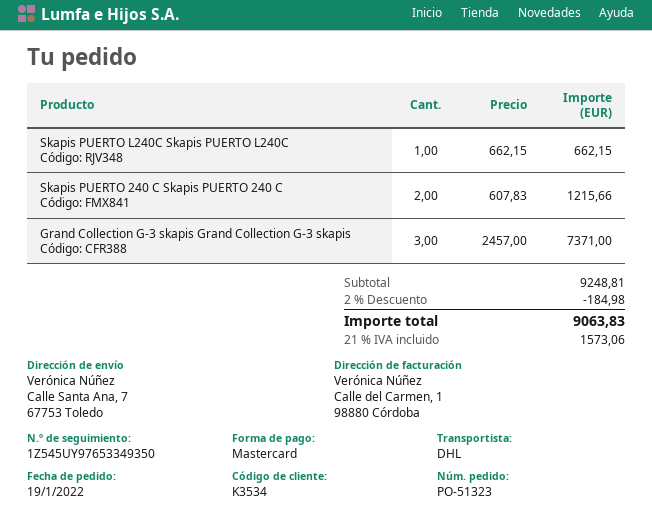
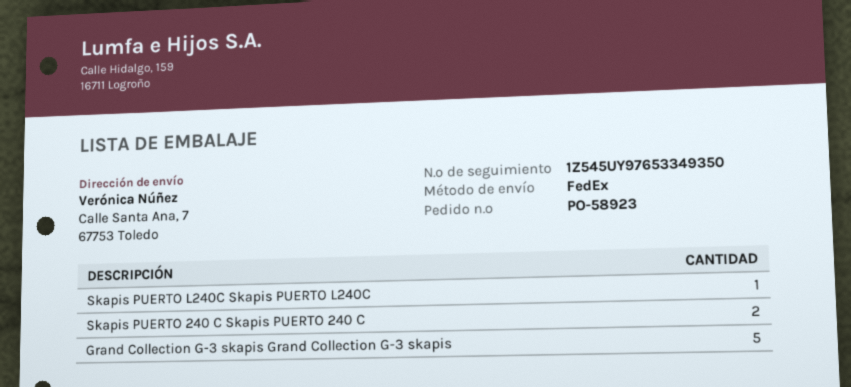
order number: PO-51323 -> PO-58923
shipping method: DHL -> FedEx
Grand Collection G-3 skapis Grand Collection G-3 skapis: 3 -> 5

